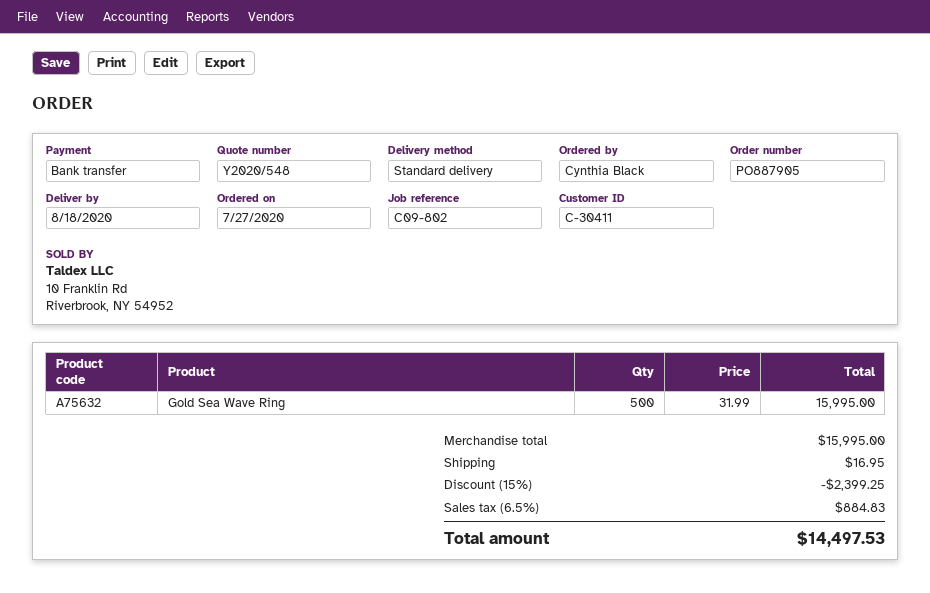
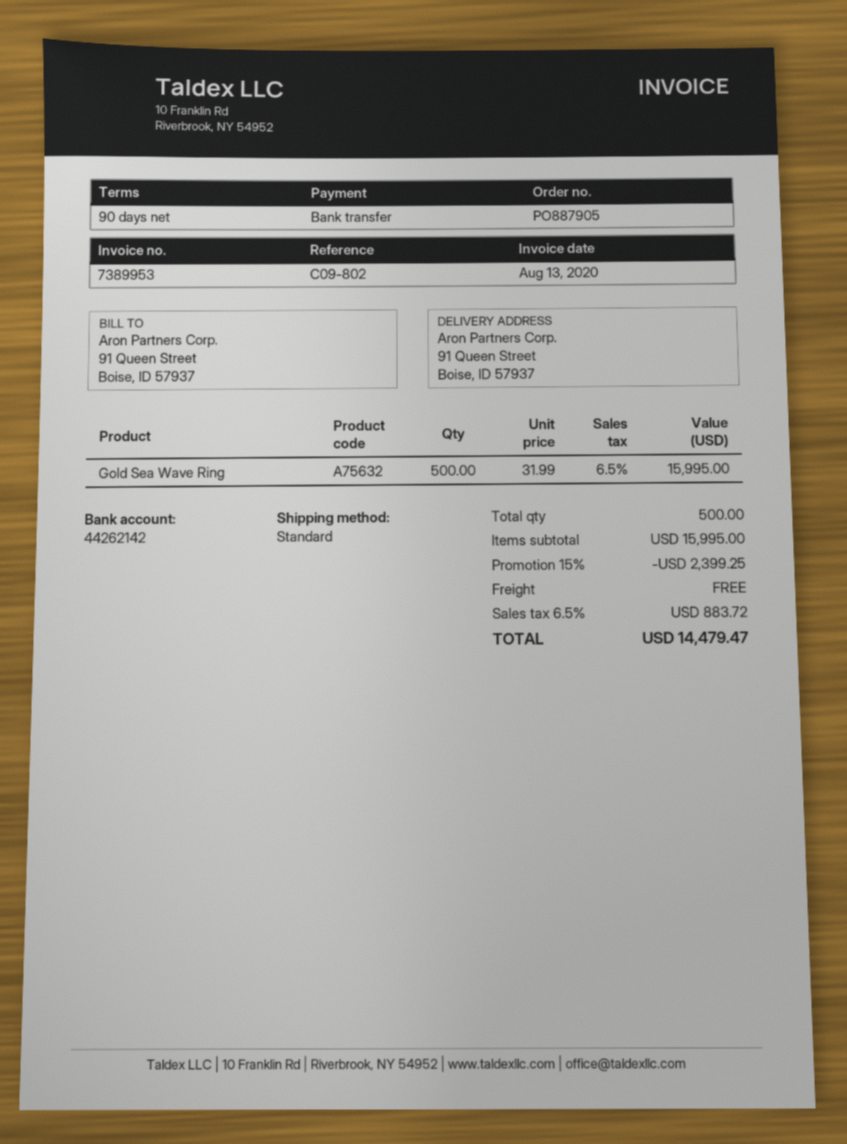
shipping: 16.95 -> 0.00
tax: 6.5% = 884.83 -> 6.5% = 883.72
total: 14497.53 -> 14479.47

